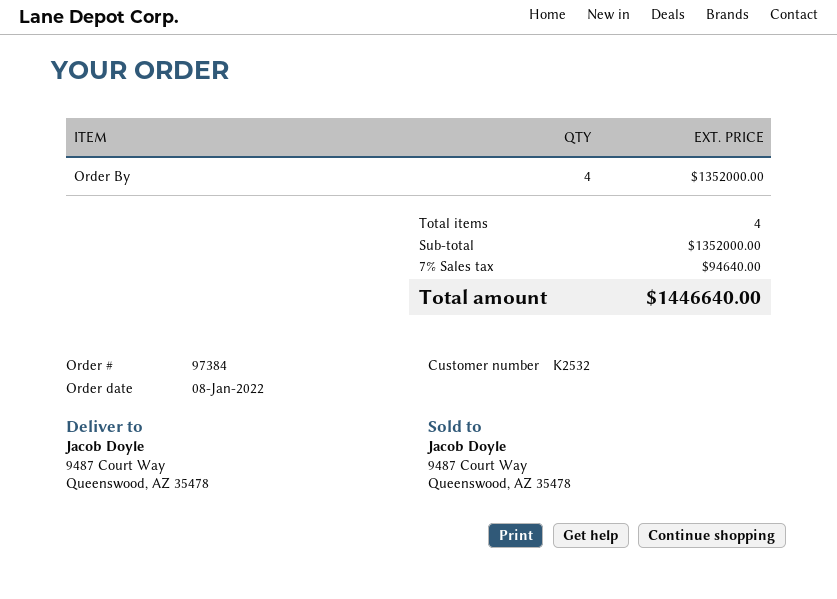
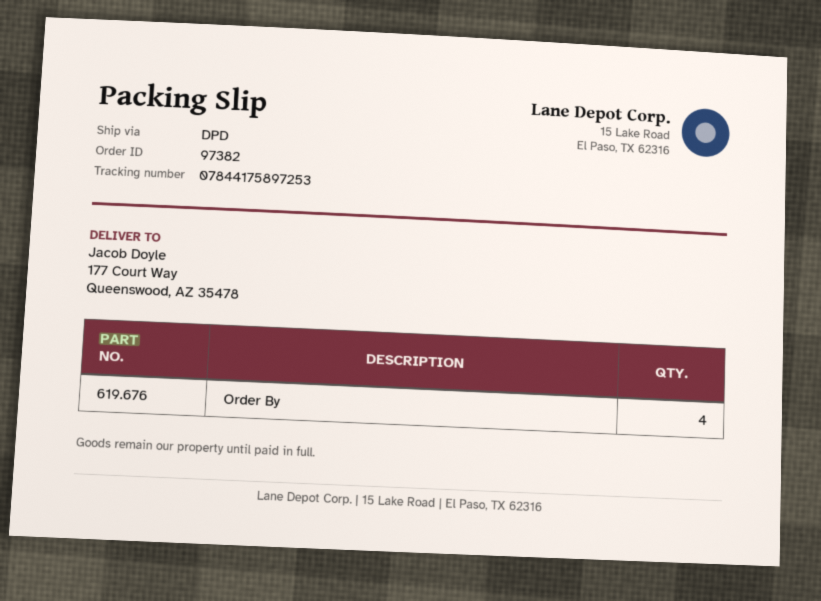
order number: 97384 -> 97382
ship to: 9487 Court Way, Queenswood, AZ 35478 -> 177 Court Way, Queenswood, AZ 35478

